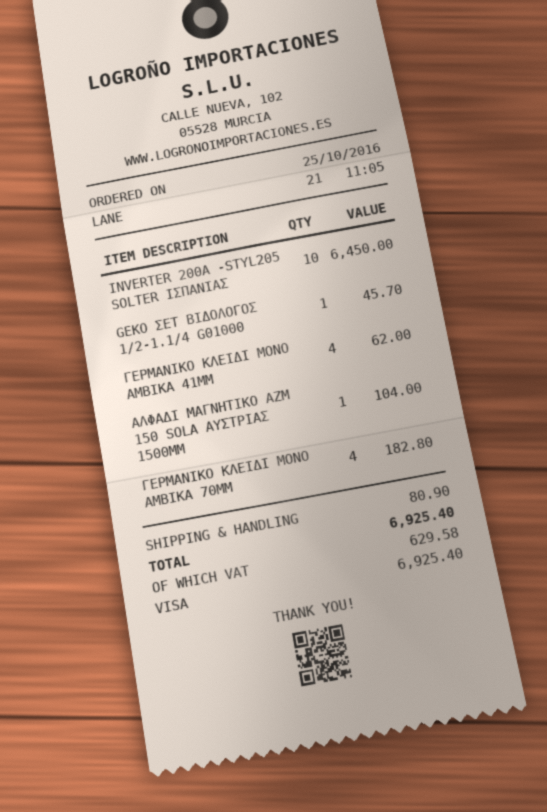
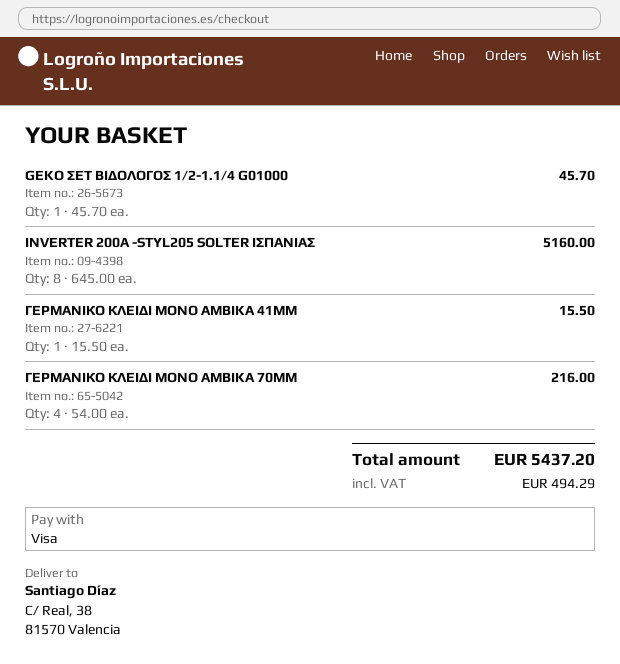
INVERTER 200A -STYL205 SOLTER ΙΣΠΑΝΙΑΣ: 10 for 6450.00 -> 8 for 5160.00
ΓΕΡΜΑΝΙΚO ΚΛΕΙΔΙ ΜΟΝΟ AMBIKA 41MM: 4 for 62.00 -> 1 for 15.50
ΑΛΦΑΔΙ ΜΑΓΝΗΤΙΚΟ AZM 150 SOLA ΑΥΣΤΡΙΑΣ 1500MM: 1 for 104.00 -> none
ΓΕΡΜΑΝΙΚO ΚΛΕΙΔΙ ΜΟΝΟ AMBIKA 70MM: 4 for 182.80 -> 4 for 216.00
shipping: 80.90 -> none
tax: 629.58 -> 494.29
total: 6925.40 -> 5437.20

